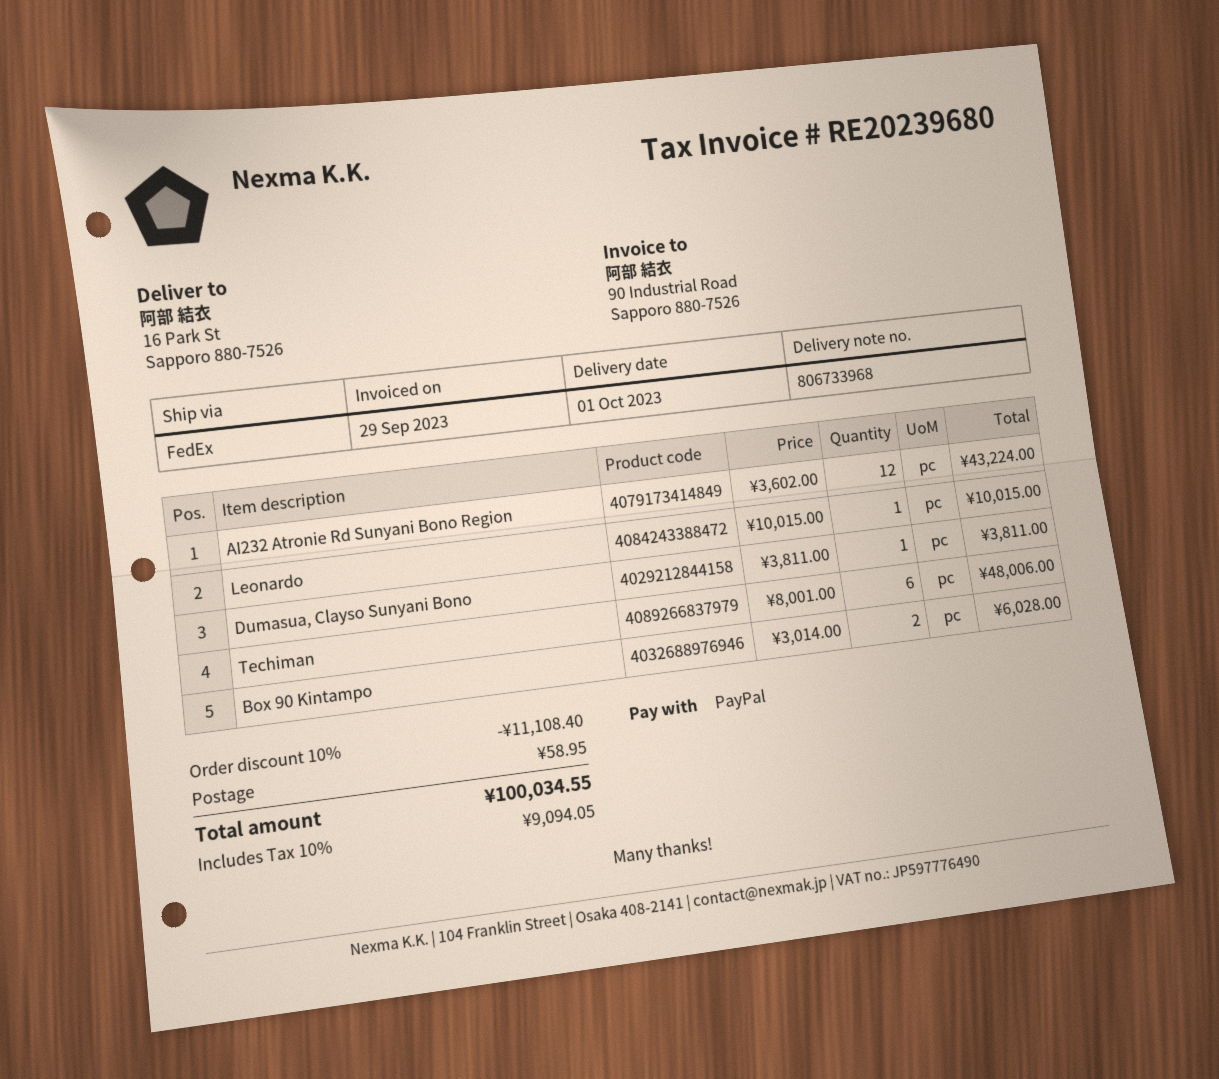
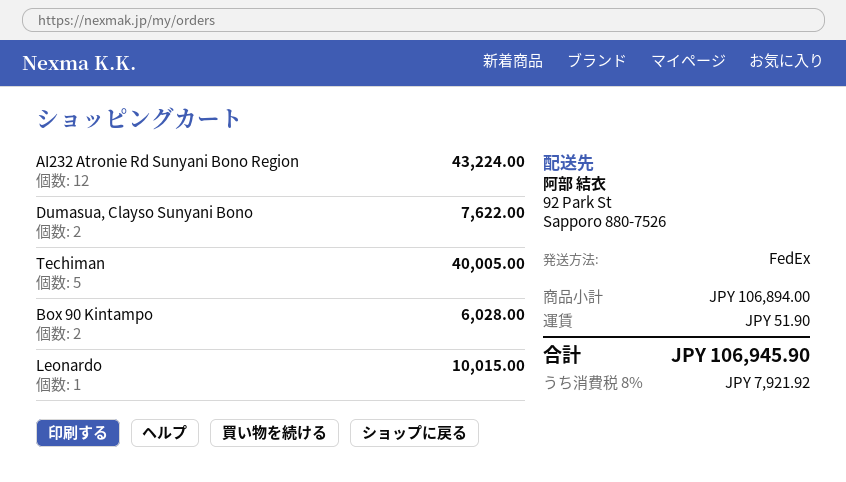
ship to: 16 Park St, Sapporo 880-7526 -> 92 Park St, Sapporo 880-7526
Dumasua, Clayso Sunyani Bono: 1 for 3811.00 -> 2 for 7622.00
Techiman: 6 for 48006.00 -> 5 for 40005.00
discount: 10% = 11108.40 -> none
shipping: 58.95 -> 51.90
tax: 10% = 9094.05 -> 8% = 7921.92
total: 100034.55 -> 106945.90

